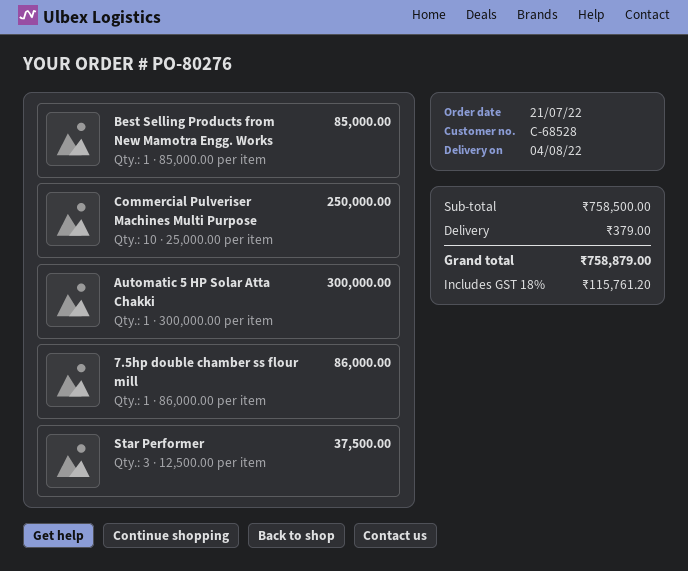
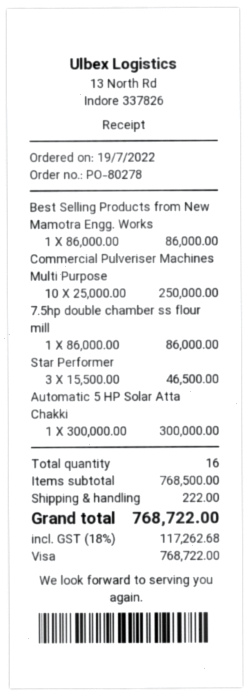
order number: PO-80276 -> PO-80278
order date: 2022-07-21 -> 2022-07-19
Best Selling Products from New Mamotra Engg. Works: 1 x 85000.00 = 85000.00 -> 1 x 86000.00 = 86000.00
Star Performer: 3 x 12500.00 = 37500.00 -> 3 x 15500.00 = 46500.00
subtotal: 758500.00 -> 768500.00
shipping: 379.00 -> 222.00
tax: 18% = 115761.20 -> 18% = 117262.68
total: 758879.00 -> 768722.00

